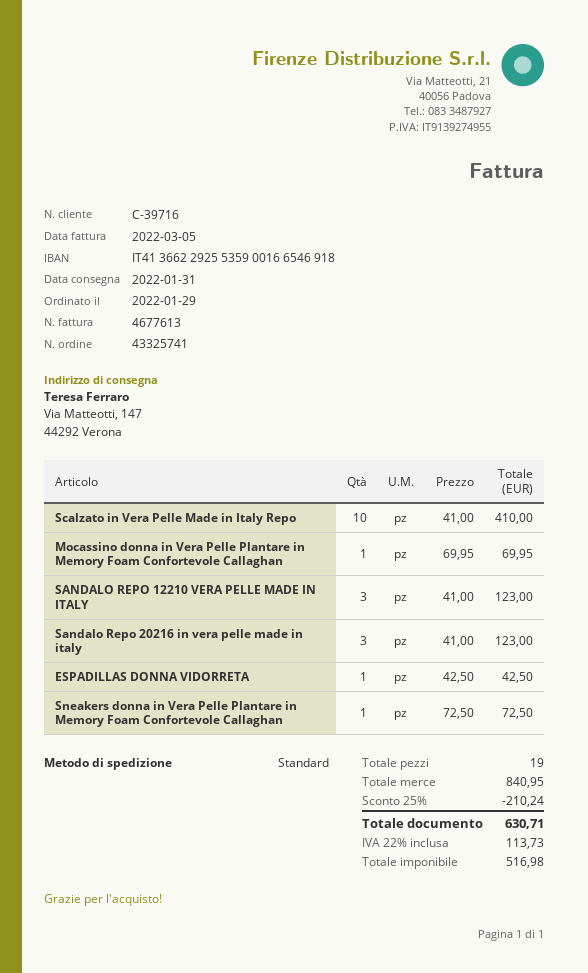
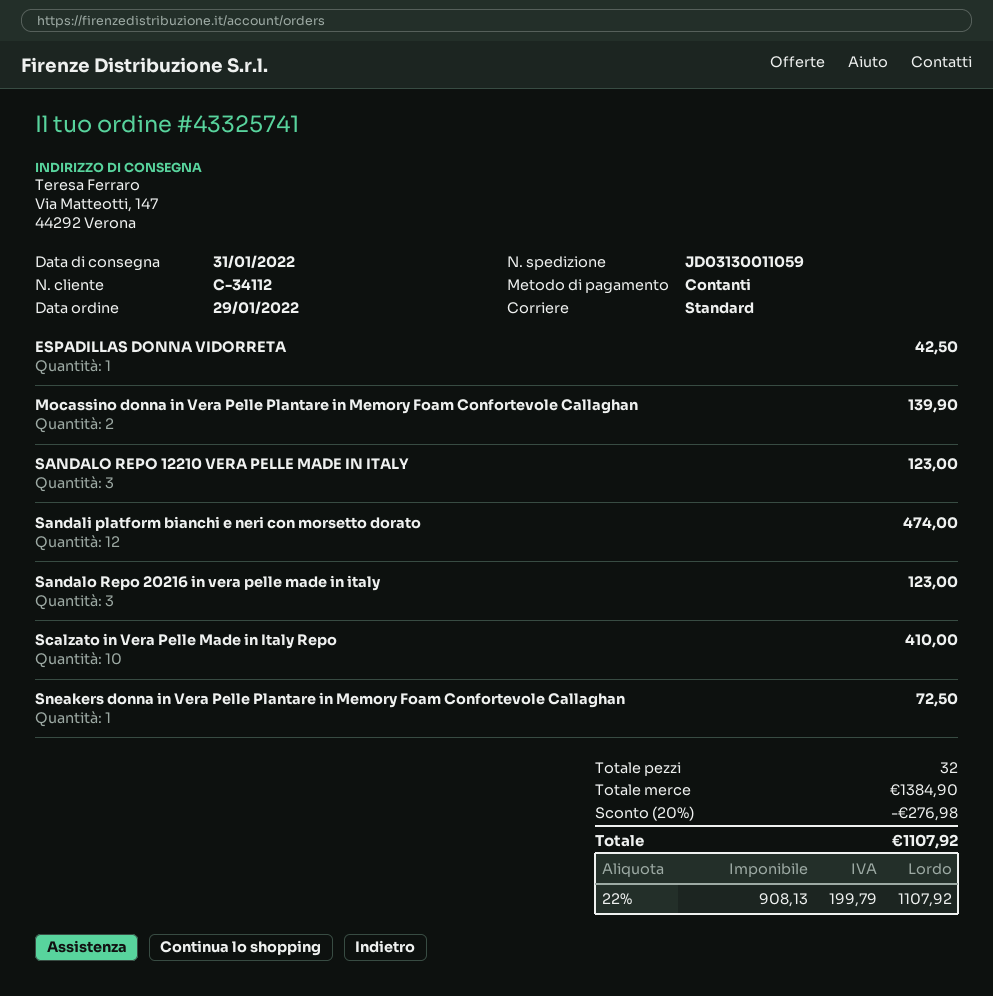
customer number: C-39716 -> C-34112
Mocassino donna in Vera Pelle Plantare in Memory Foam Confortevole Callaghan: 1 for 69.95 -> 2 for 139.90
Sandali platform bianchi e neri con morsetto dorato: none -> 12 for 474.00
total quantity: 19 -> 32
subtotal: 840.95 -> 1384.90
discount: 25% = 210.24 -> 20% = 276.98
net: 516.98 -> 908.13
tax: 22% = 113.73 -> 22% = 199.79
total: 630.71 -> 1107.92

